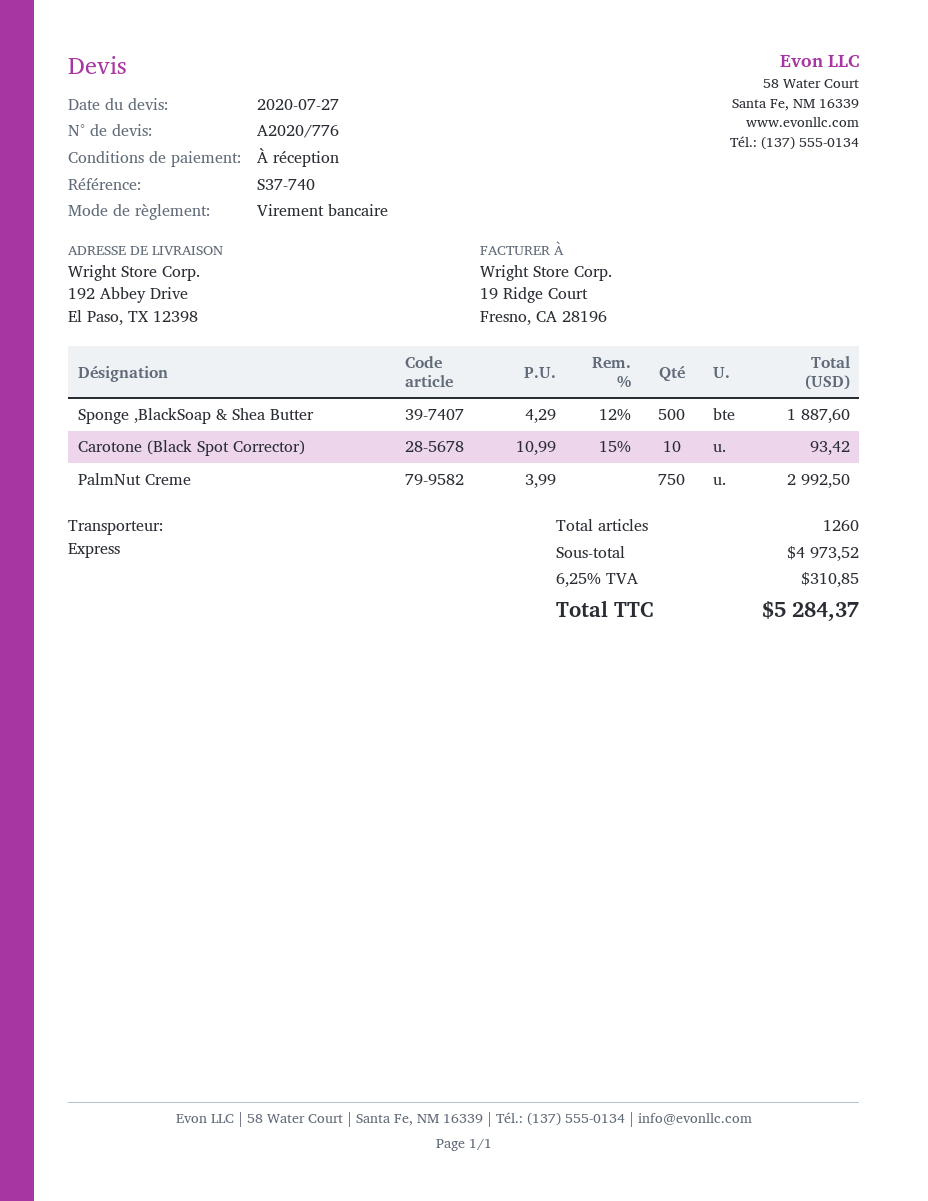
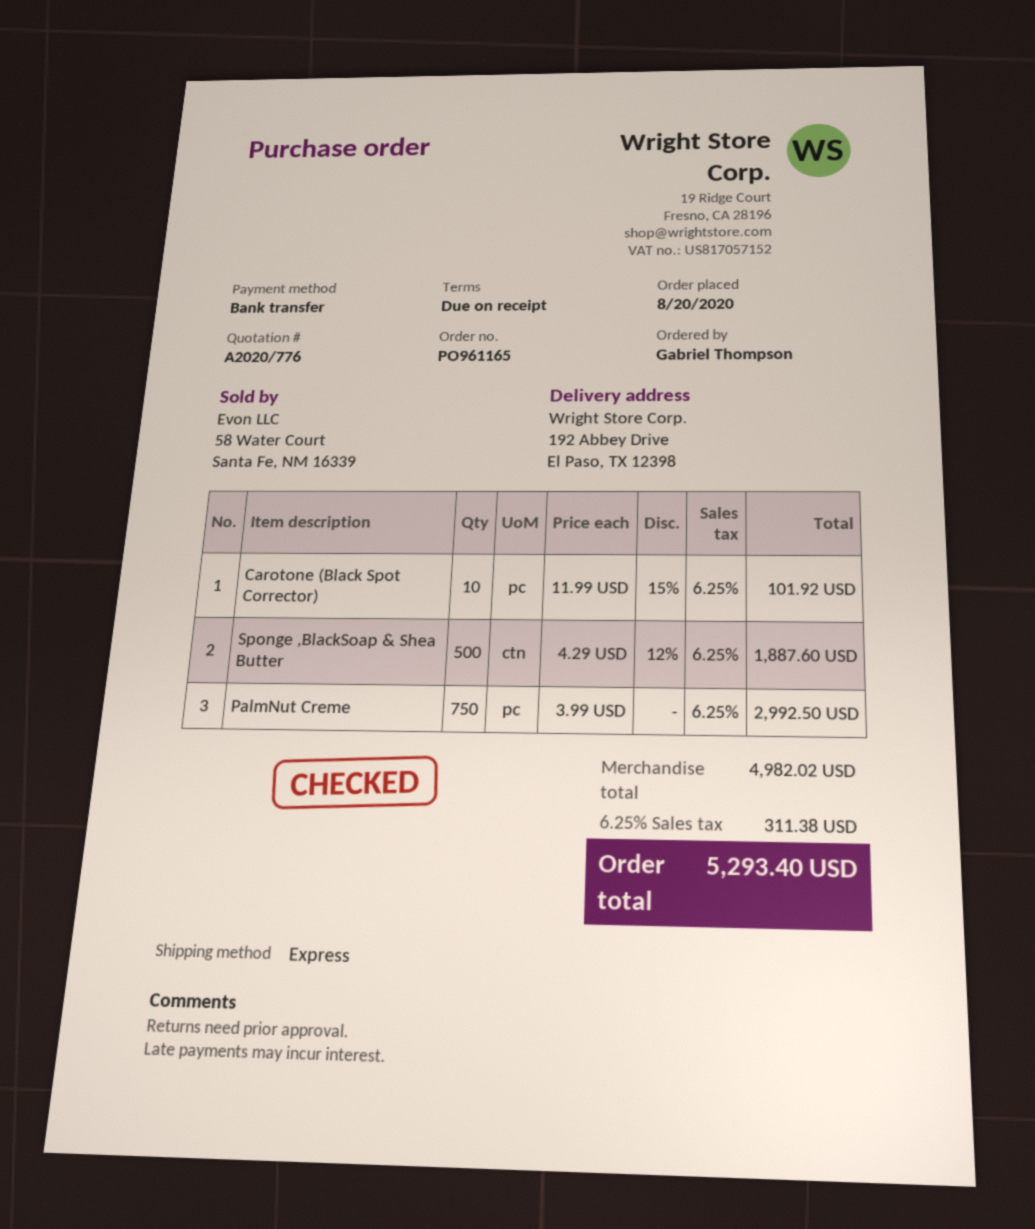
Carotone (Black Spot Corrector): 10 x 10.99 - 15% = 93.42 -> 10 x 11.99 - 15% = 101.92
subtotal: 4973.52 -> 4982.02
tax: 6.25% = 310.85 -> 6.25% = 311.38
total: 5284.37 -> 5293.40

